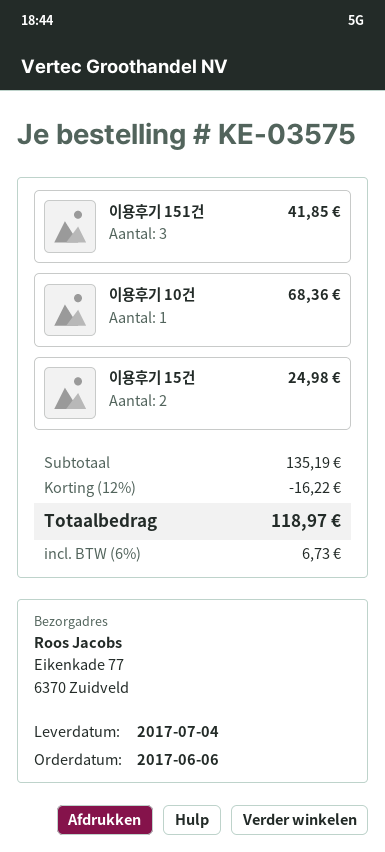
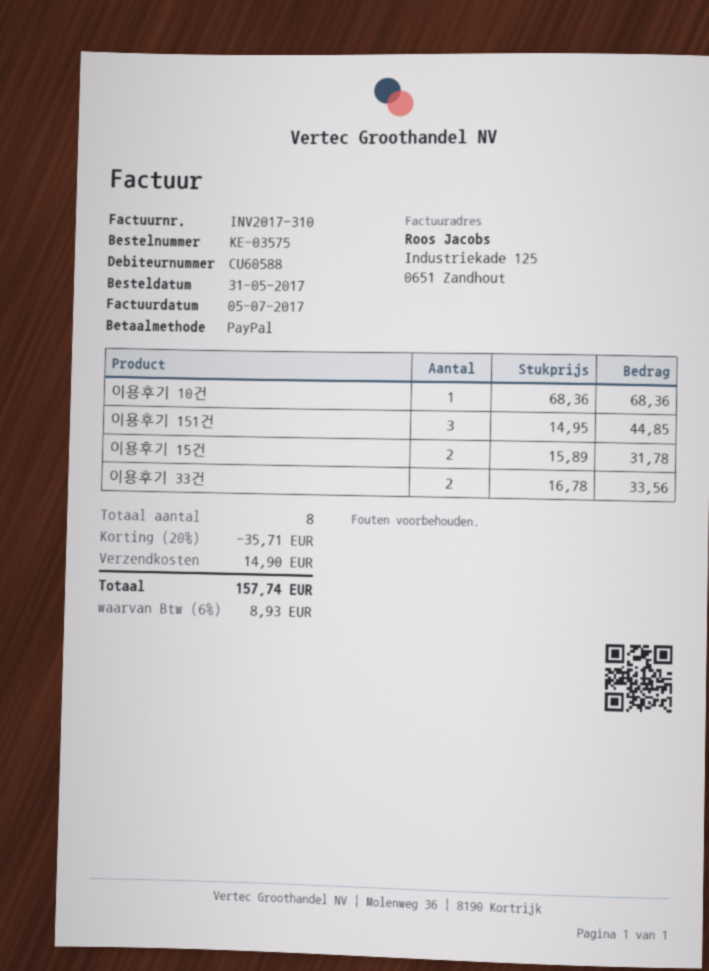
order date: 2017-06-06 -> 2017-05-31
이용후기 151건: 3 for 41.85 -> 3 for 44.85
이용후기 15건: 2 for 24.98 -> 2 for 31.78
이용후기 33건: none -> 2 for 33.56
discount: 12% = 16.22 -> 20% = 35.71
shipping: none -> 14.90
tax: 6% = 6.73 -> 6% = 8.93
total: 118.97 -> 157.74

